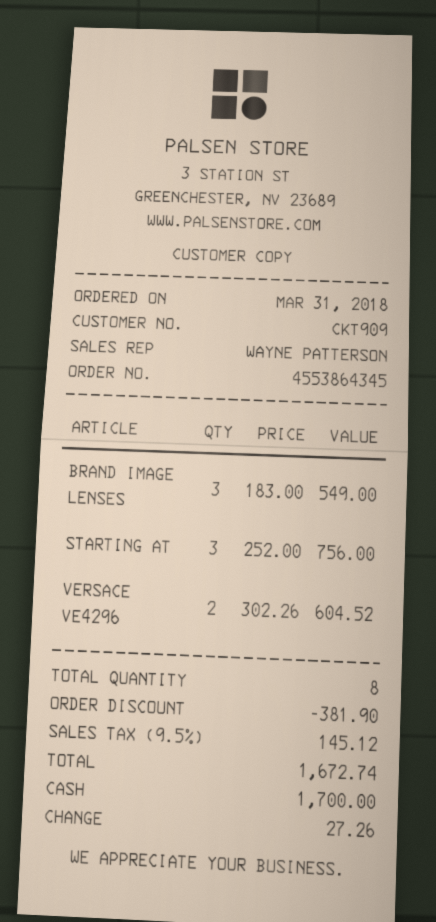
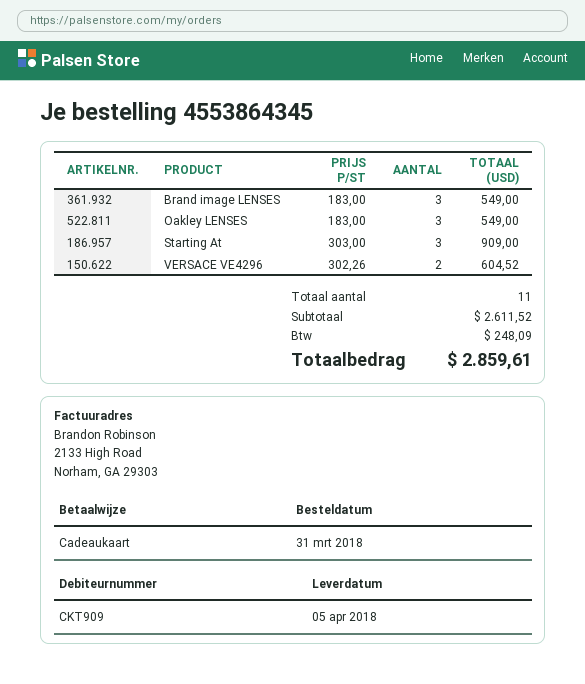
payment method: cash -> gift card
STARTING AT: 3 x 252.00 = 756.00 -> 3 x 303.00 = 909.00
Oakley LENSES: none -> 3 x 183.00 = 549.00
total quantity: 8 -> 11
discount: 381.90 -> none
tax: 145.12 -> 248.09
total: 1672.74 -> 2859.61

